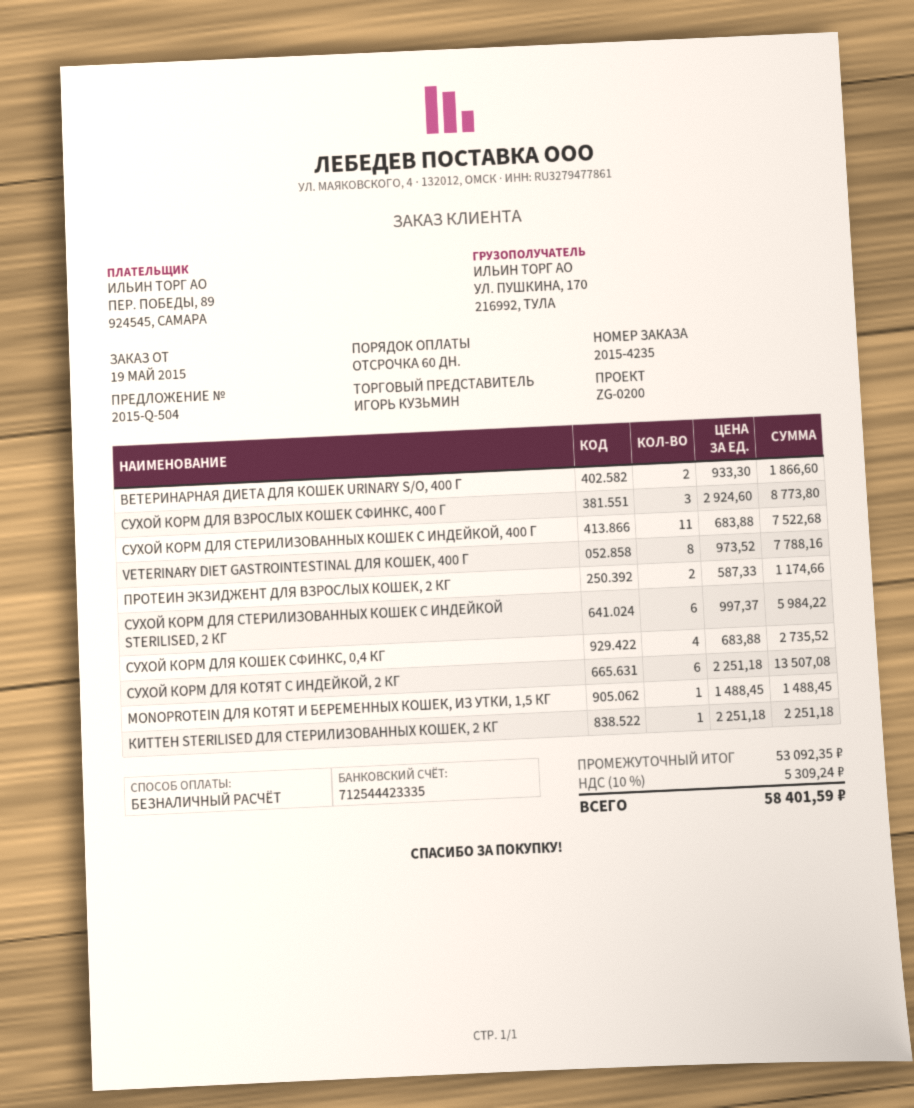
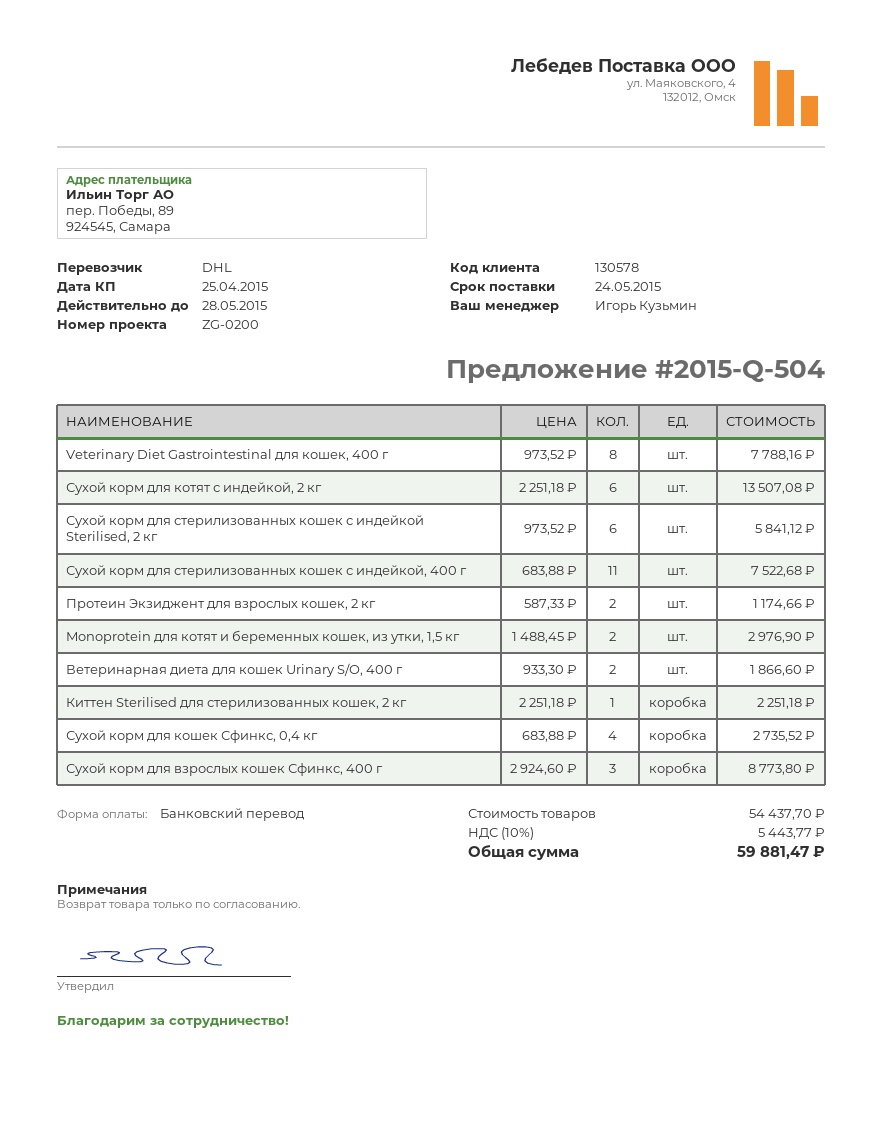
СУХОЙ КОРМ ДЛЯ СТЕРИЛИЗОВАННЫХ КОШЕК С ИНДЕЙКОЙ STERILISED, 2 КГ: 6 x 997.37 = 5984.22 -> 6 x 973.52 = 5841.12
MONOPROTEIN ДЛЯ КОТЯТ И БЕРЕМЕННЫХ КОШЕК, ИЗ УТКИ, 1,5 КГ: 1 x 1488.45 = 1488.45 -> 2 x 1488.45 = 2976.90
subtotal: 53092.35 -> 54437.70
tax: 10% = 5309.24 -> 10% = 5443.77
total: 58401.59 -> 59881.47

